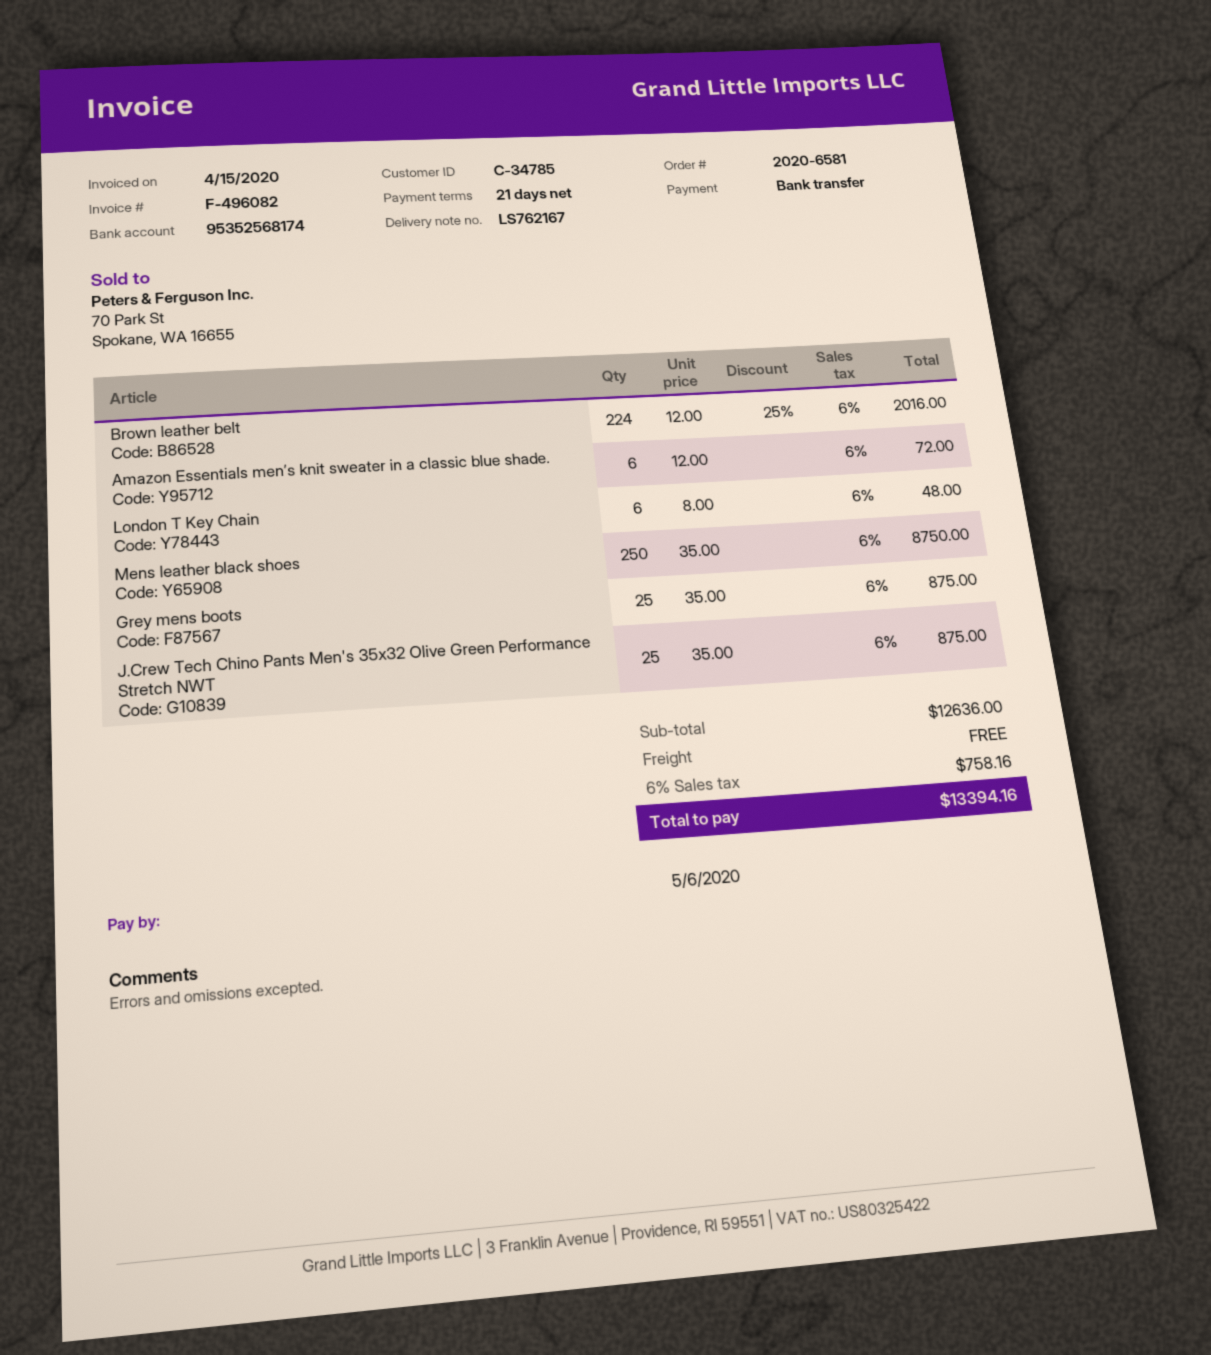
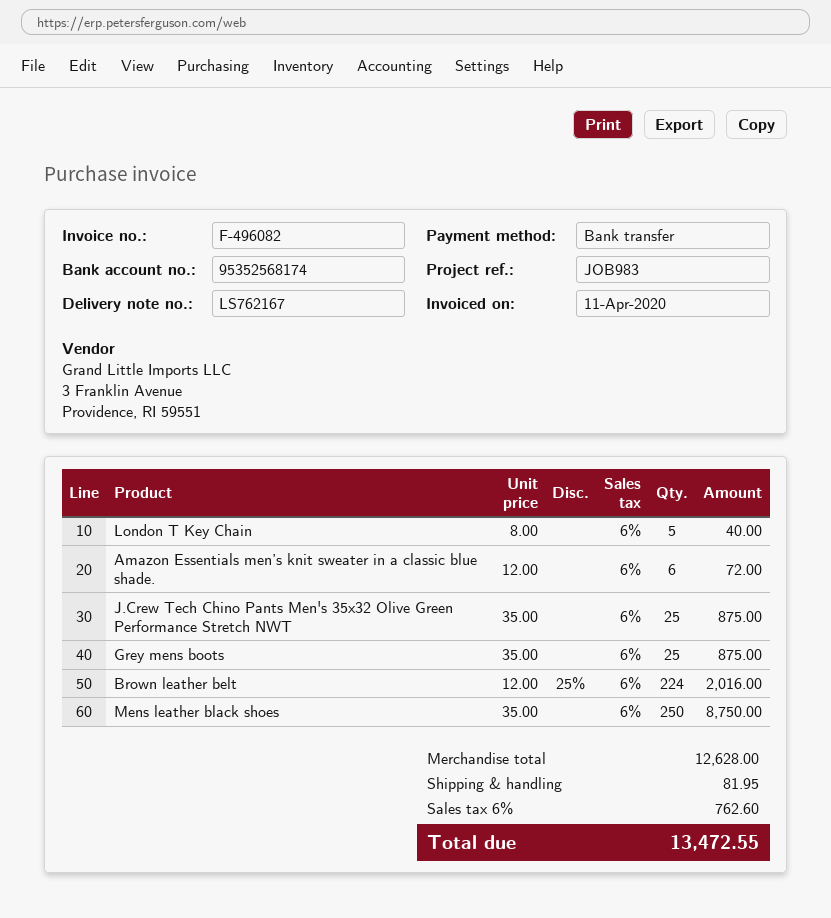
invoice date: 2020-04-15 -> 2020-04-11
London T Key Chain: 6 x 8.00 = 48.00 -> 5 x 8.00 = 40.00
subtotal: 12636.00 -> 12628.00
shipping: 0.00 -> 81.95
tax: 6% = 758.16 -> 6% = 762.60
total: 13394.16 -> 13472.55

